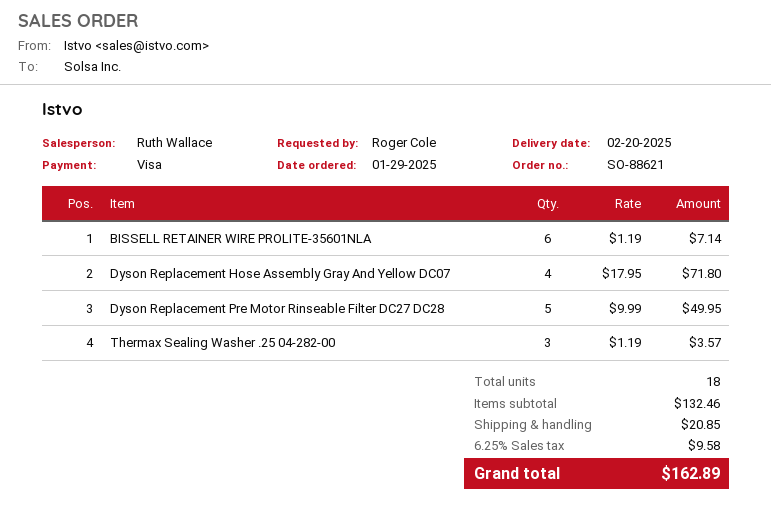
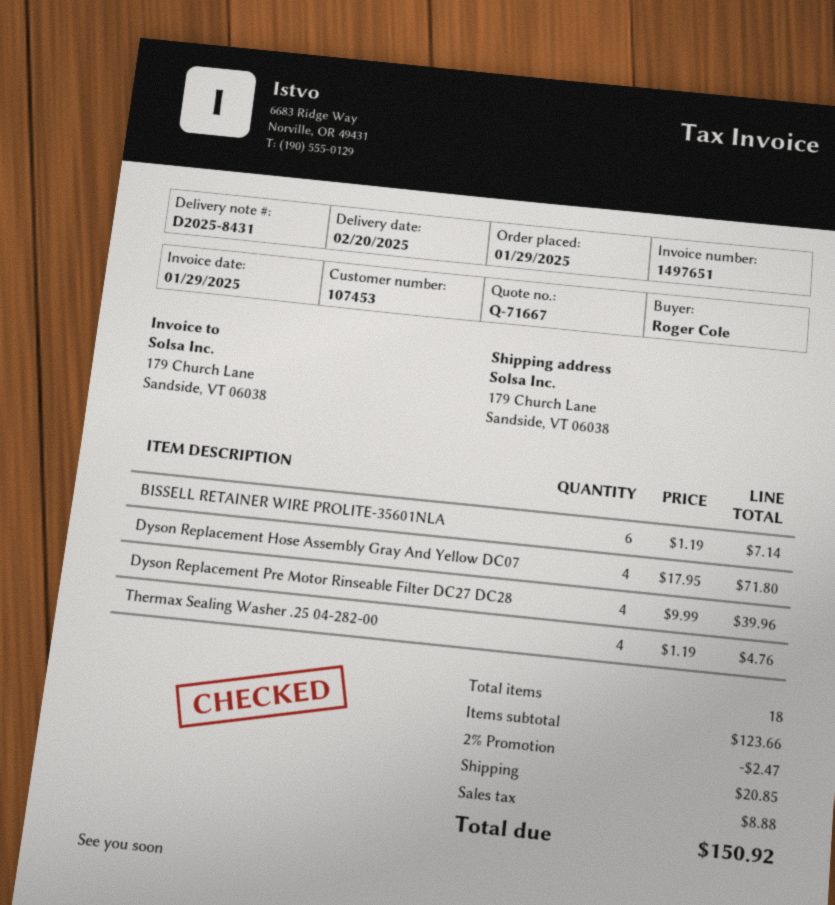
Dyson Replacement Pre Motor Rinseable Filter DC27 DC28: 5 x 9.99 = 49.95 -> 4 x 9.99 = 39.96
Thermax Sealing Washer .25 04-282-00: 3 x 1.19 = 3.57 -> 4 x 1.19 = 4.76
subtotal: 132.46 -> 123.66
discount: none -> 2% = 2.47
tax: 9.58 -> 8.88
total: 162.89 -> 150.92

